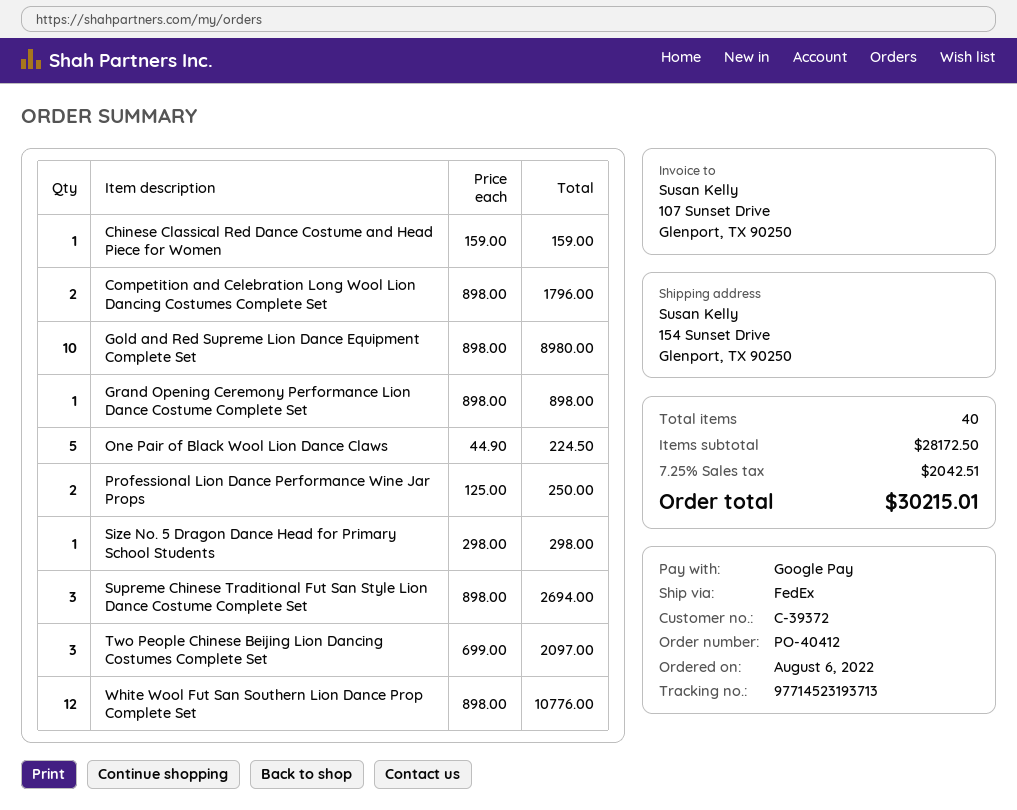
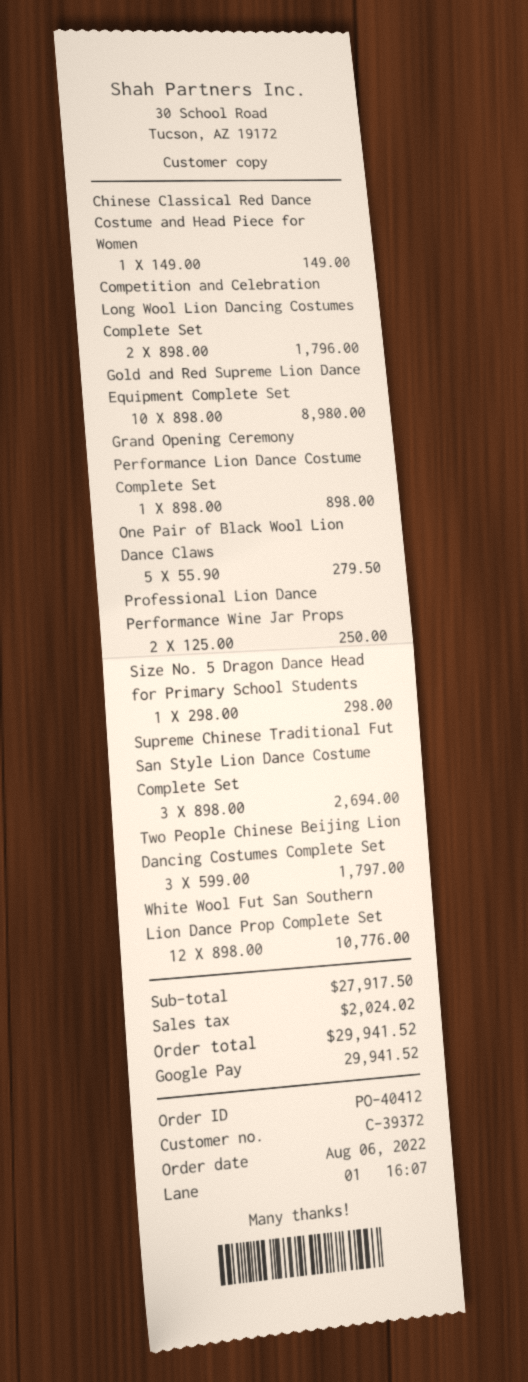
Chinese Classical Red Dance Costume and Head Piece for Women: 1 x 159.00 = 159.00 -> 1 x 149.00 = 149.00
One Pair of Black Wool Lion Dance Claws: 5 x 44.90 = 224.50 -> 5 x 55.90 = 279.50
Two People Chinese Beijing Lion Dancing Costumes Complete Set: 3 x 699.00 = 2097.00 -> 3 x 599.00 = 1797.00
subtotal: 28172.50 -> 27917.50
tax: 2042.51 -> 2024.02
total: 30215.01 -> 29941.52

